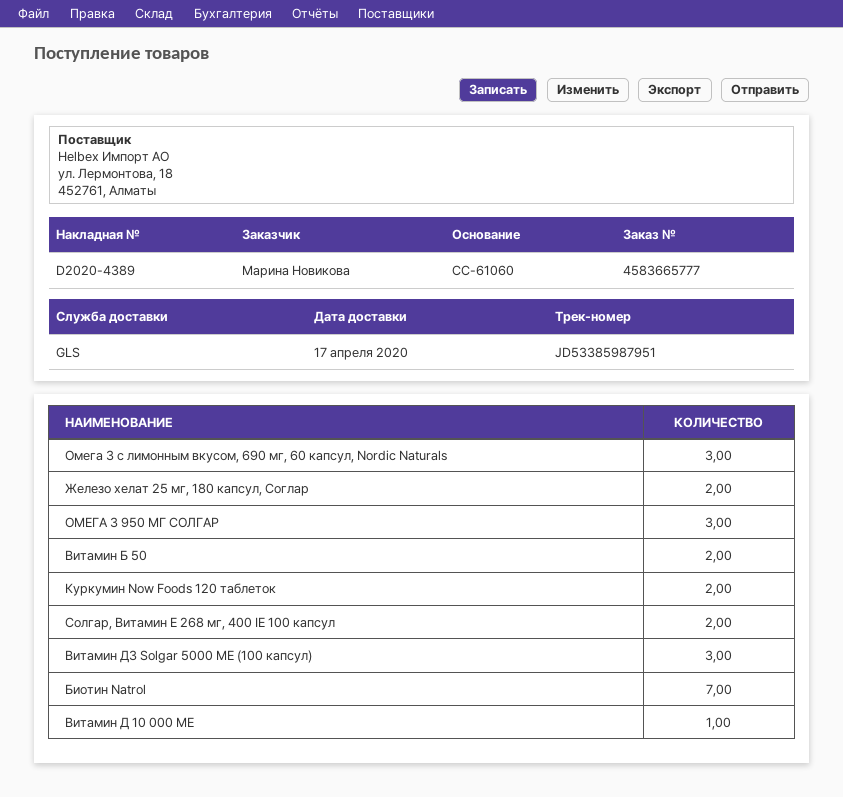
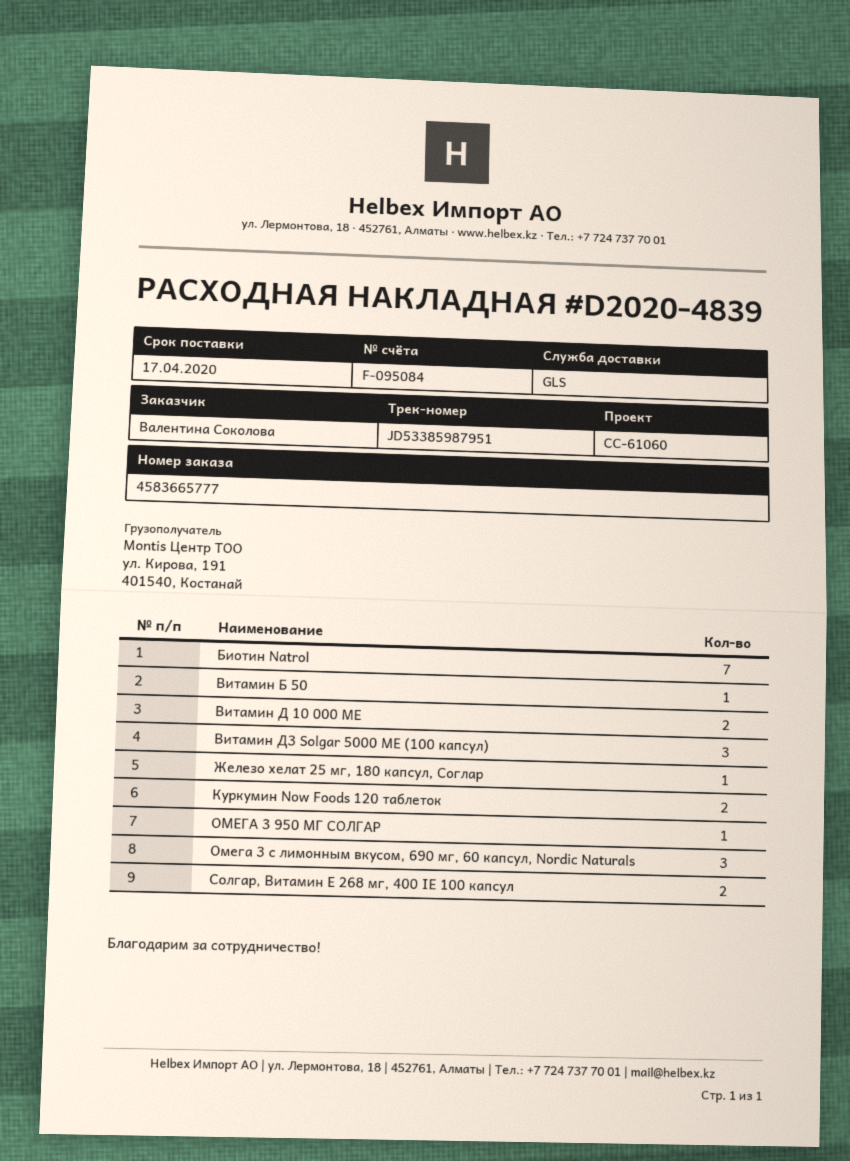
delivery note number: D2020-4389 -> D2020-4839
ordered by: Марина Новикова -> Валентина Соколова
Железо хелат 25 мг, 180 капсул, Соглар: 2 -> 1
ОМЕГА 3 950 МГ СОЛГАР: 3 -> 1
Витамин Б 50: 2 -> 1
Витамин Д 10 000 МЕ: 1 -> 2

